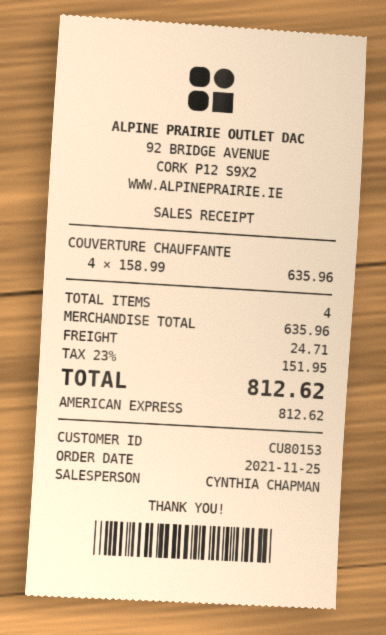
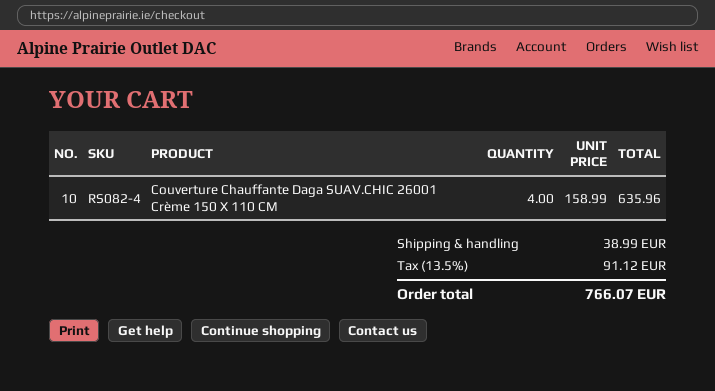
shipping: 24.71 -> 38.99
tax: 23% = 151.95 -> 13.5% = 91.12
total: 812.62 -> 766.07

